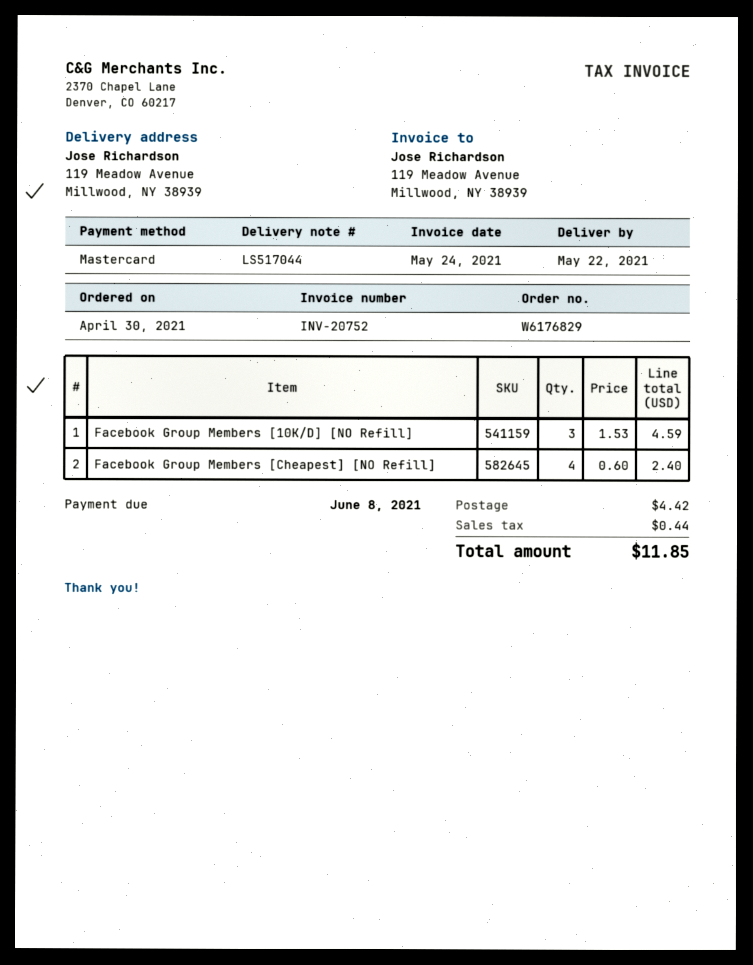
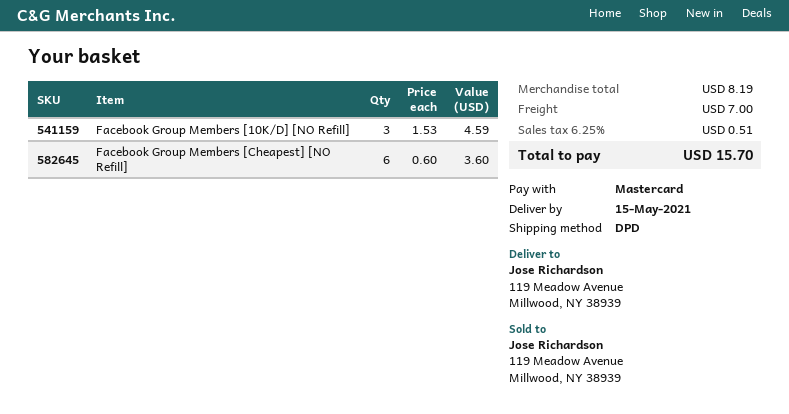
delivery date: 2021-05-22 -> 2021-05-15
Facebook Group Members [Cheapest] [NO Refill]: 4 x 0.60 = 2.40 -> 6 x 0.60 = 3.60
shipping: 4.42 -> 7.00
tax: 0.44 -> 0.51
total: 11.85 -> 15.70

